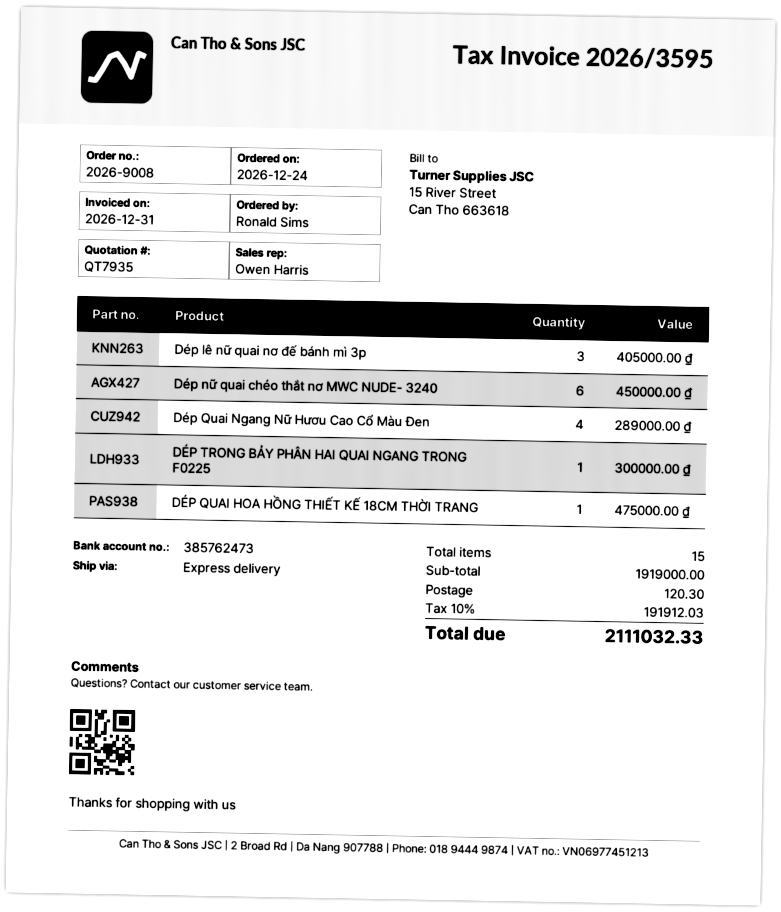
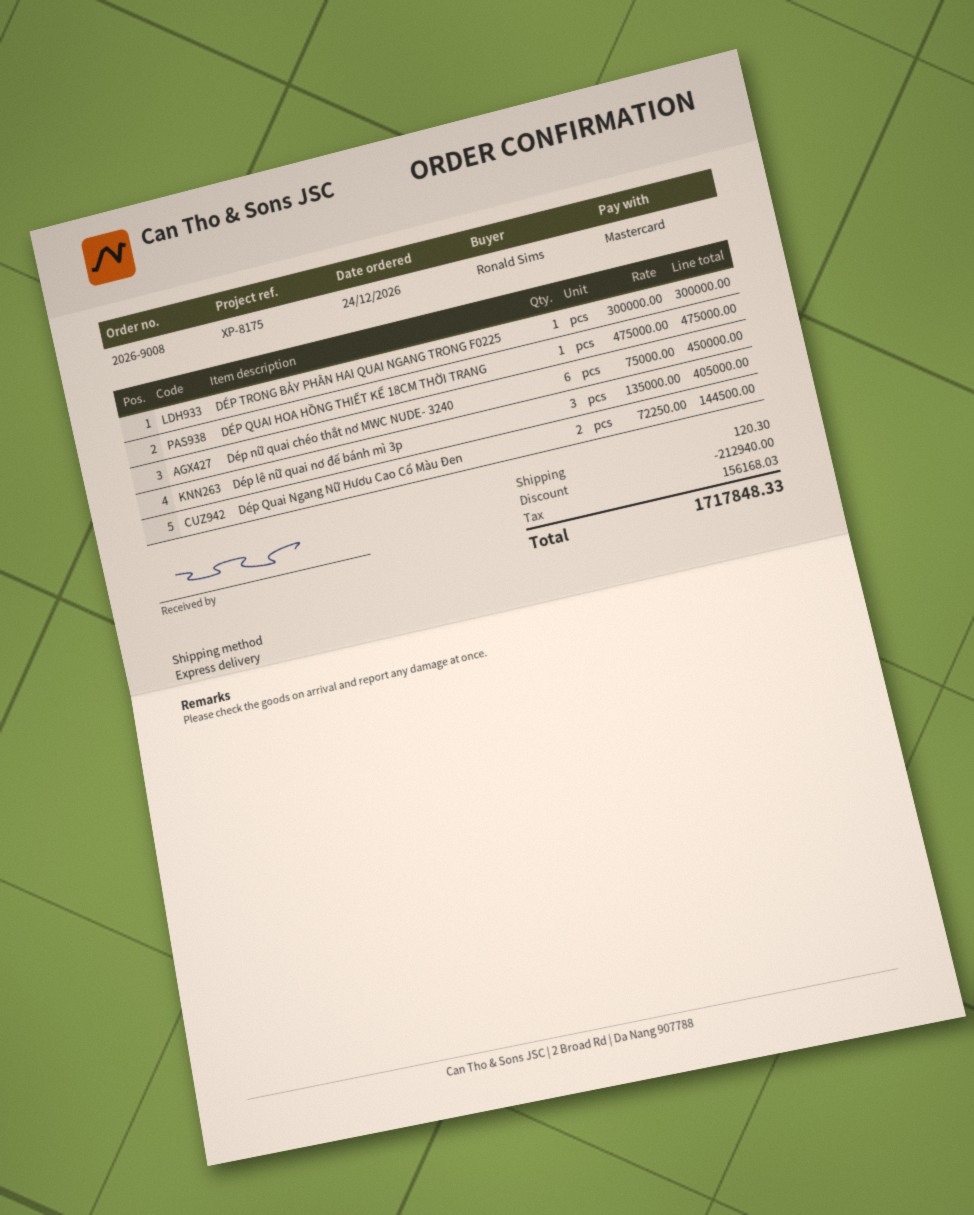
Dép Quai Ngang Nữ Hươu Cao Cổ Màu Đen: 4 for 289000.00 -> 2 for 144500.00
discount: none -> 212940.00
tax: 191912.03 -> 156168.03
total: 2111032.33 -> 1717848.33

